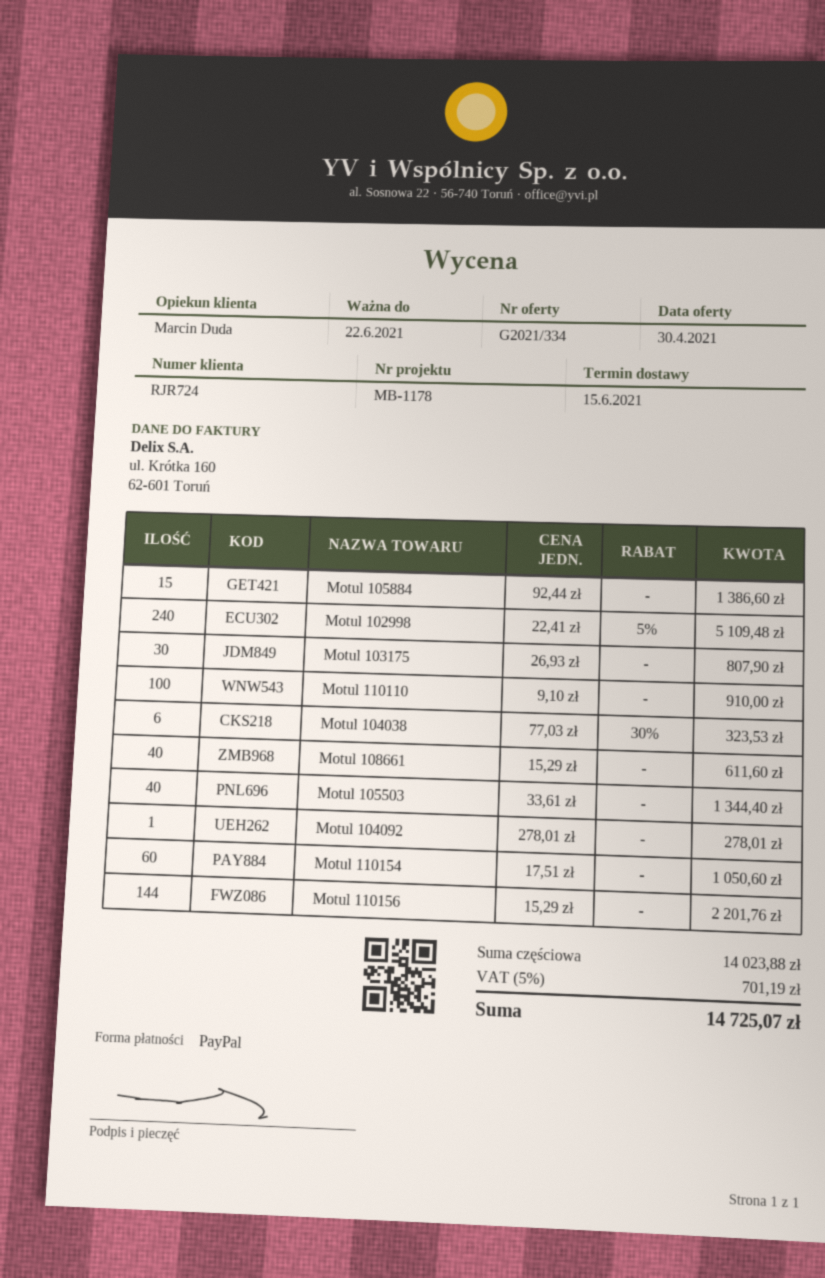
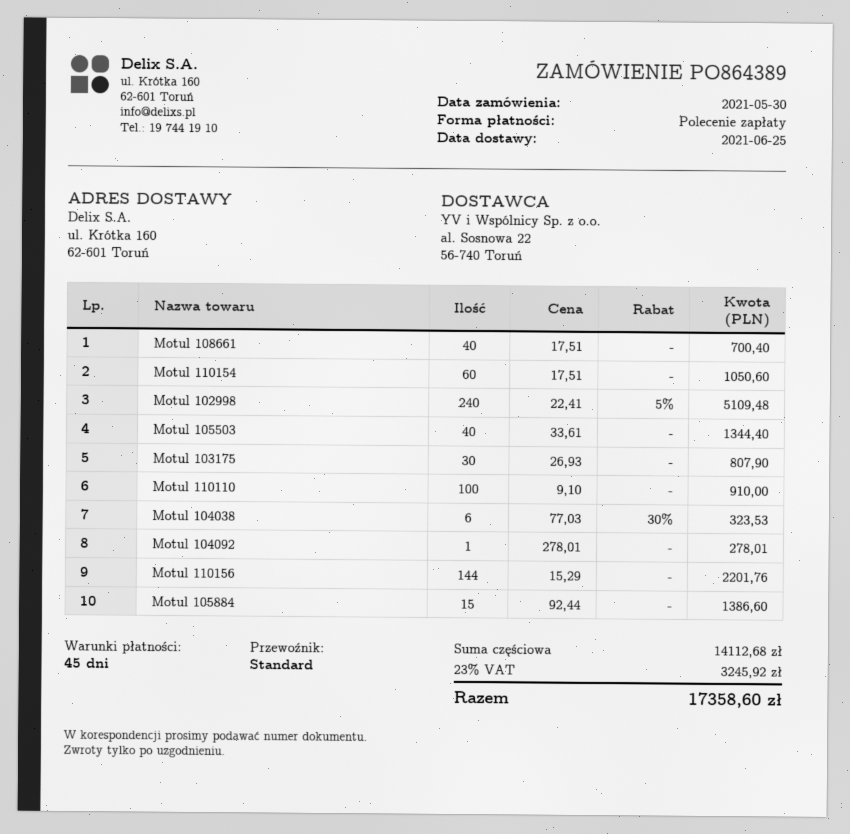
delivery date: 2021-06-15 -> 2021-06-25
payment method: PayPal -> direct debit
Motul 108661: 40 x 15.29 = 611.60 -> 40 x 17.51 = 700.40
subtotal: 14023.88 -> 14112.68
tax: 5% = 701.19 -> 23% = 3245.92
total: 14725.07 -> 17358.60

